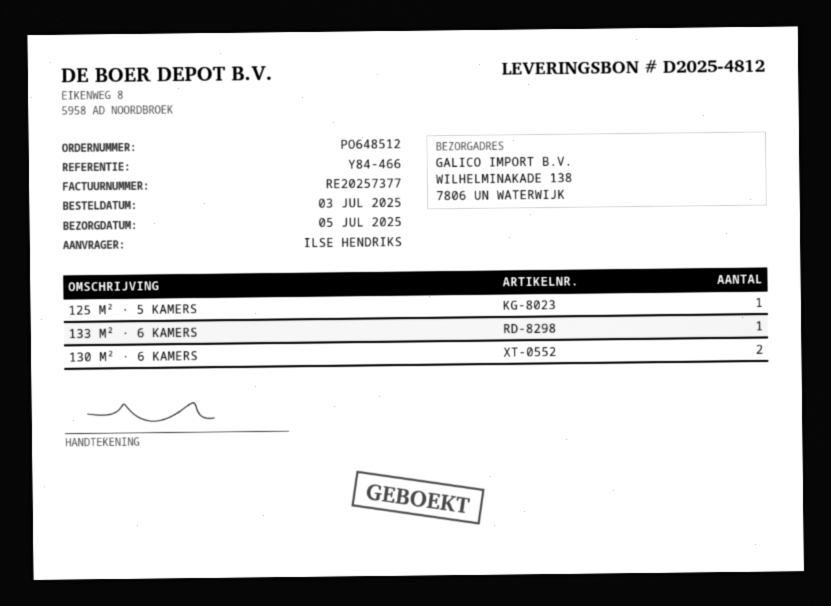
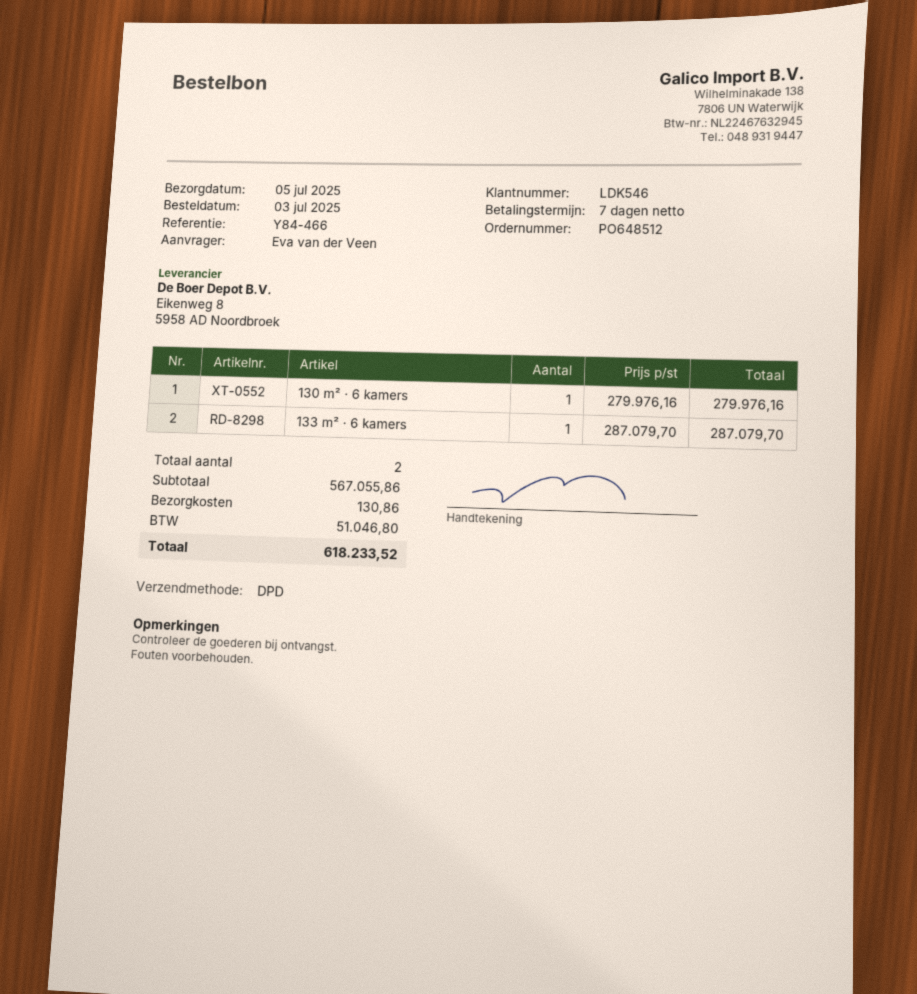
ordered by: ILSE HENDRIKS -> Eva van der Veen
125 M² · 5 KAMERS: 1 -> none
130 M² · 6 KAMERS: 2 -> 1

